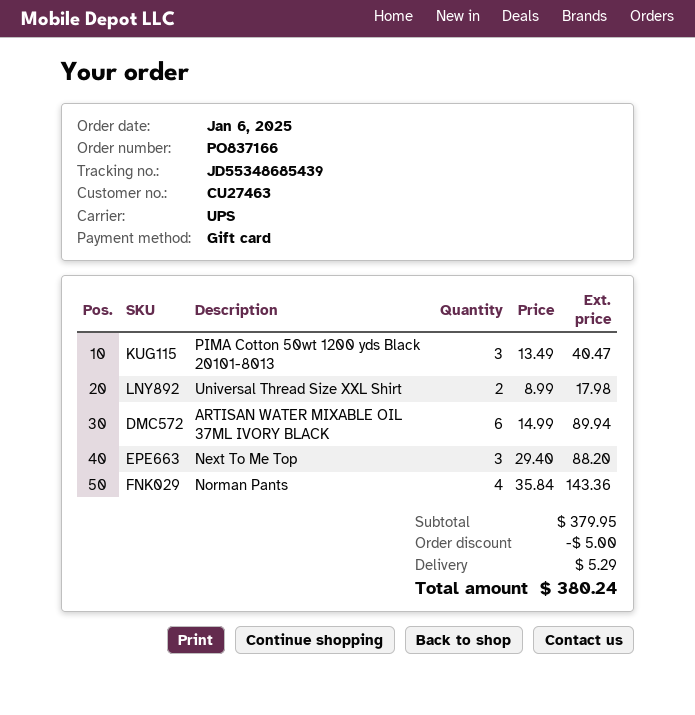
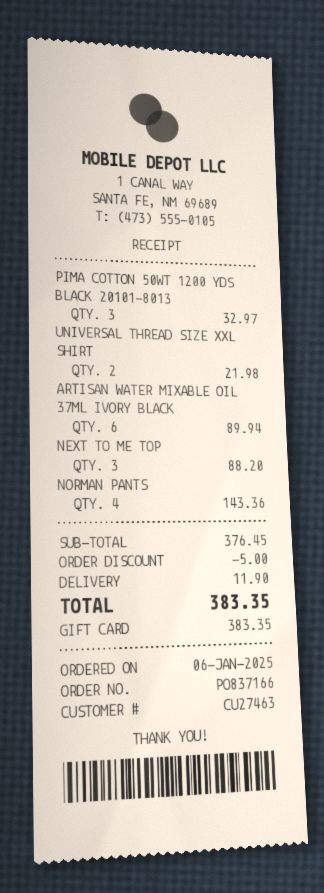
PIMA Cotton 50wt 1200 yds Black 20101-8013: 3 for 40.47 -> 3 for 32.97
Universal Thread Size XXL Shirt: 2 for 17.98 -> 2 for 21.98
subtotal: 379.95 -> 376.45
shipping: 5.29 -> 11.90
total: 380.24 -> 383.35

